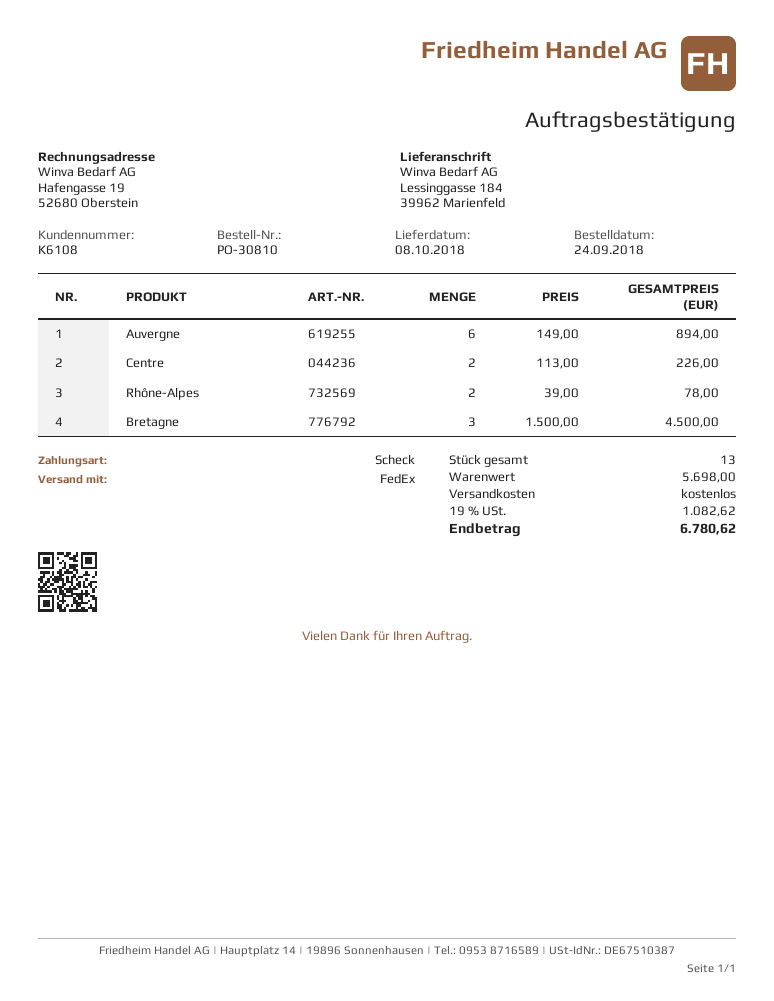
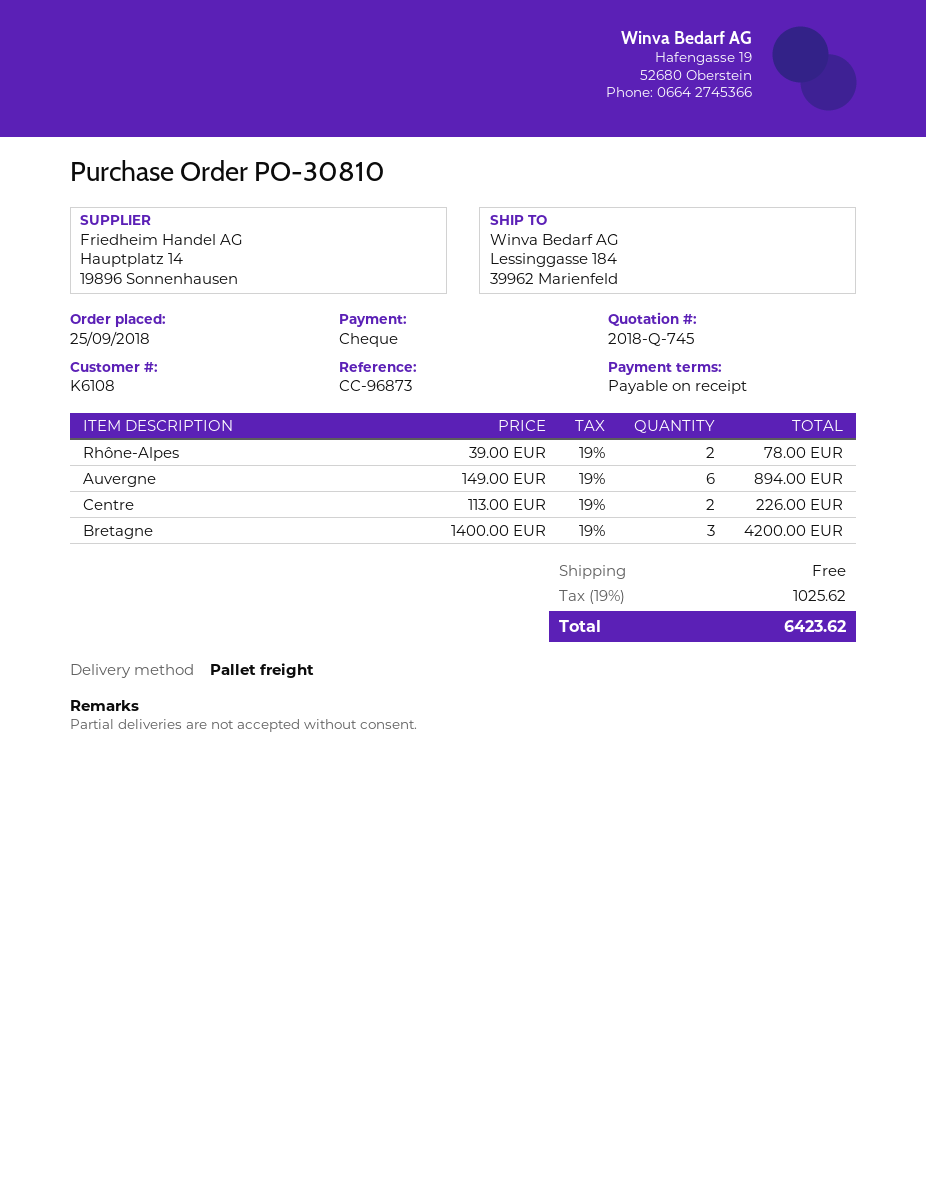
order date: 2018-09-24 -> 2018-09-25
shipping method: FedEx -> pallet freight
Bretagne: 3 x 1500.00 = 4500.00 -> 3 x 1400.00 = 4200.00
tax: 19% = 1082.62 -> 19% = 1025.62
total: 6780.62 -> 6423.62

